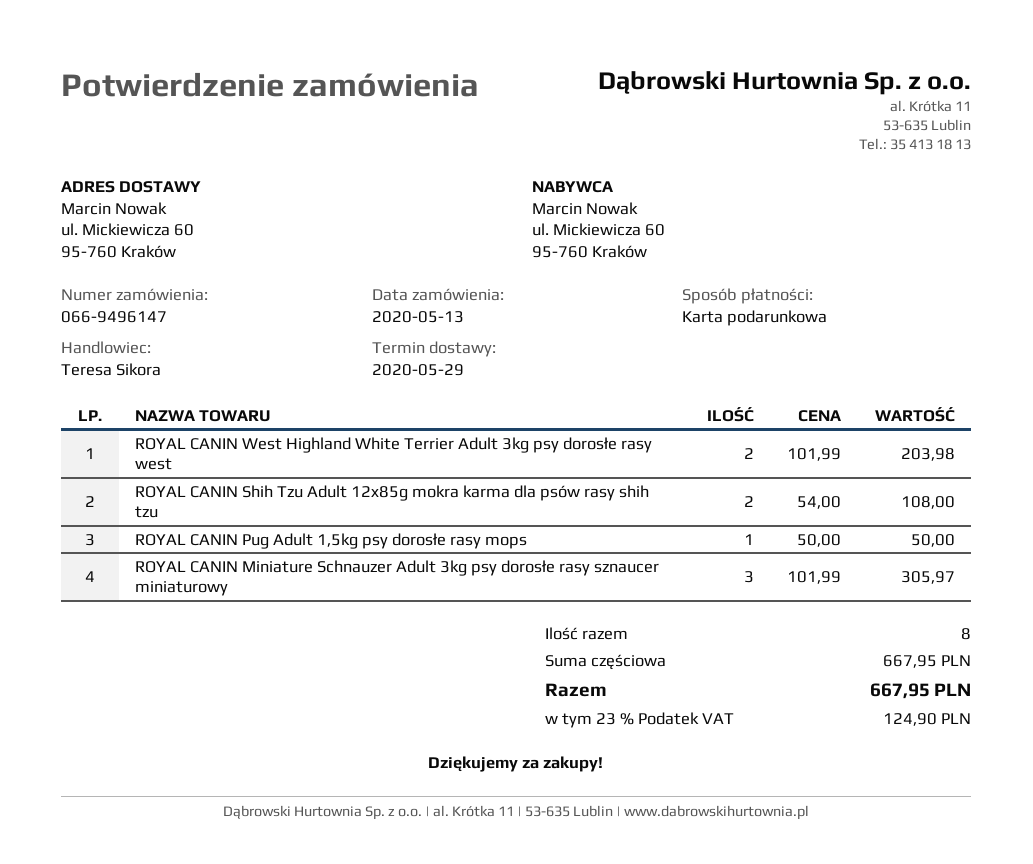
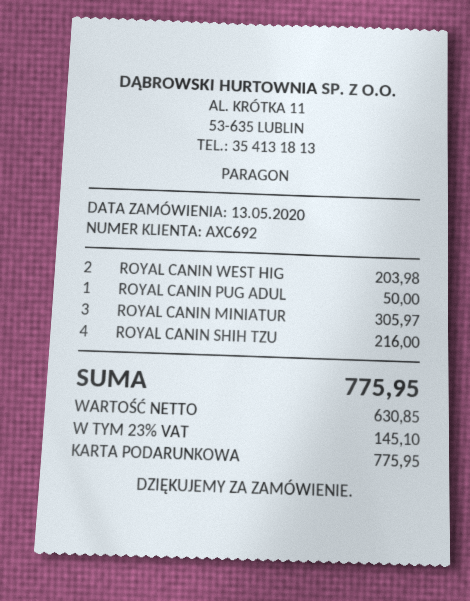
ROYAL CANIN Shih Tzu Adult 12x85g mokra karma dla psów rasy shih tzu: 2 for 108.00 -> 4 for 216.00
tax: 23% = 124.90 -> 23% = 145.10
total: 667.95 -> 775.95

